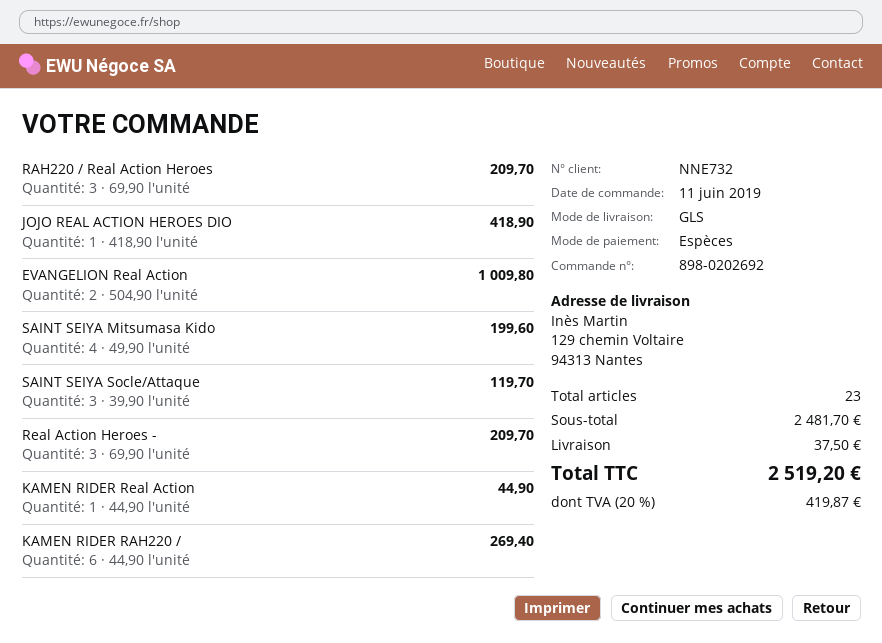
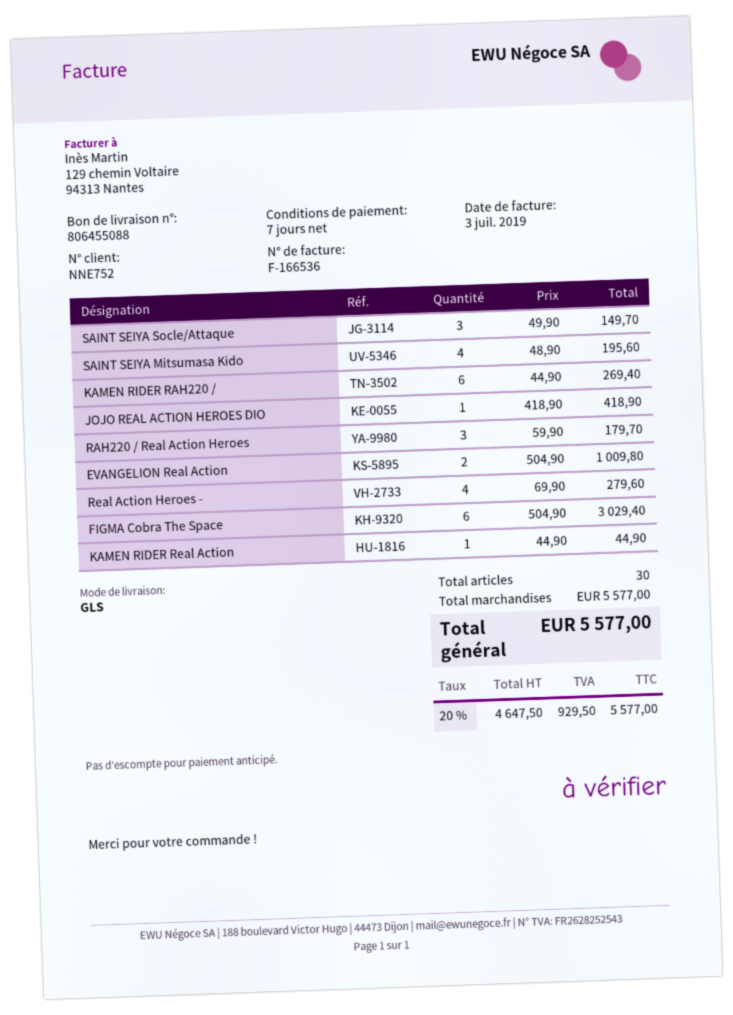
customer number: NNE732 -> NNE752
RAH220 / Real Action Heroes: 3 x 69.90 = 209.70 -> 3 x 59.90 = 179.70
SAINT SEIYA Mitsumasa Kido: 4 x 49.90 = 199.60 -> 4 x 48.90 = 195.60
SAINT SEIYA Socle/Attaque: 3 x 39.90 = 119.70 -> 3 x 49.90 = 149.70
Real Action Heroes -: 3 x 69.90 = 209.70 -> 4 x 69.90 = 279.60
FIGMA Cobra The Space: none -> 6 x 504.90 = 3029.40
total quantity: 23 -> 30
subtotal: 2481.70 -> 5577.00
shipping: 37.50 -> none
tax: 20% = 419.87 -> 20% = 929.50
total: 2519.20 -> 5577.00

